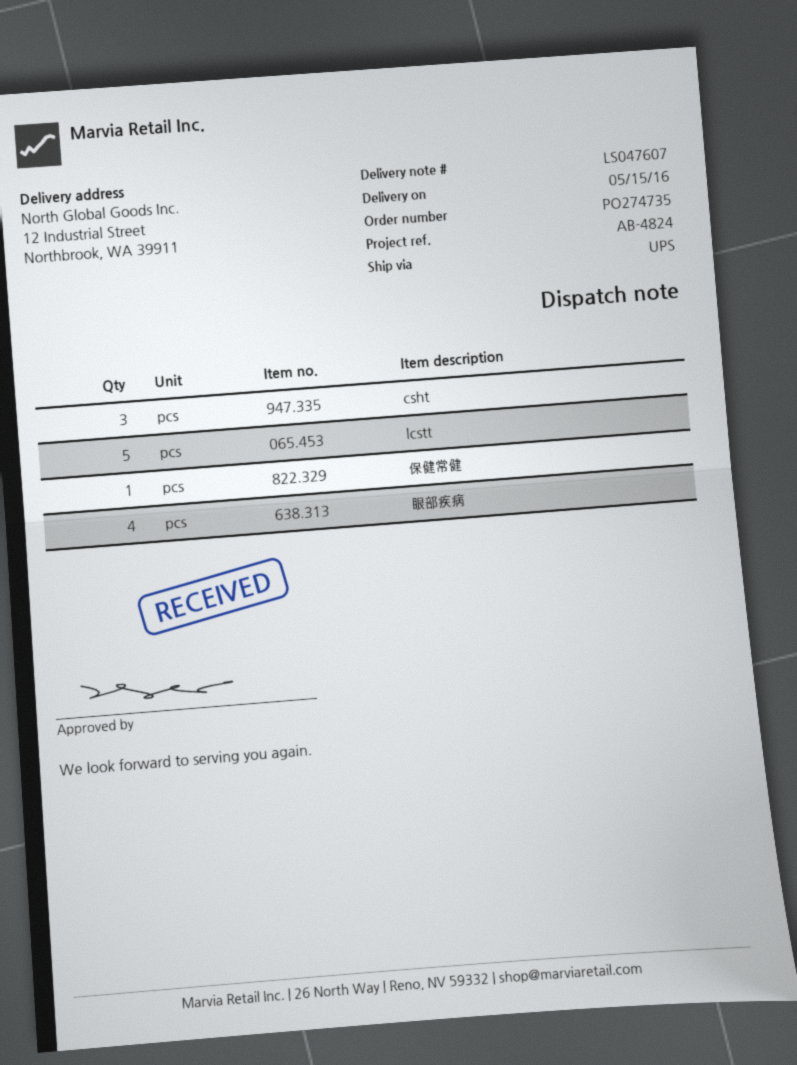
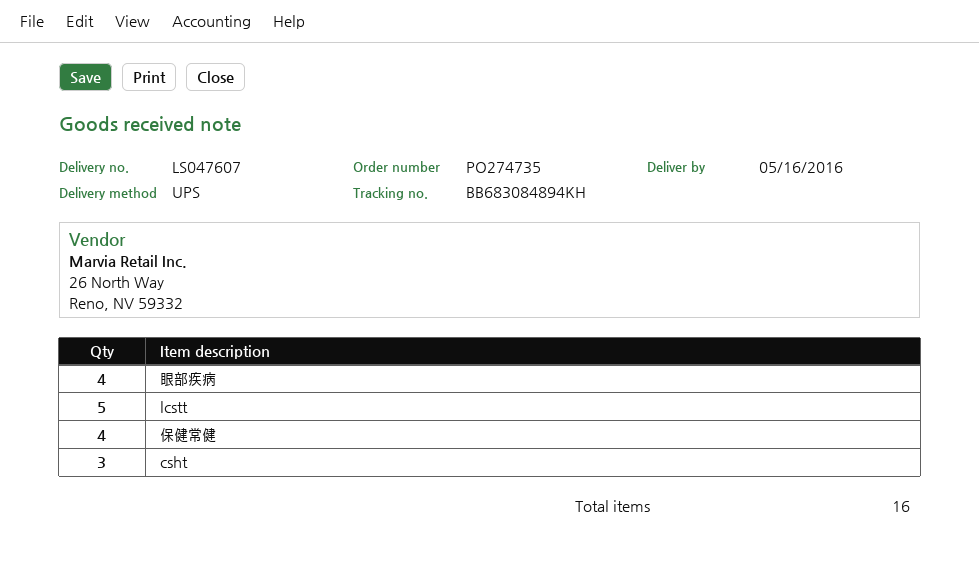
delivery date: 2016-05-15 -> 2016-05-16
保健常健: 1 -> 4

